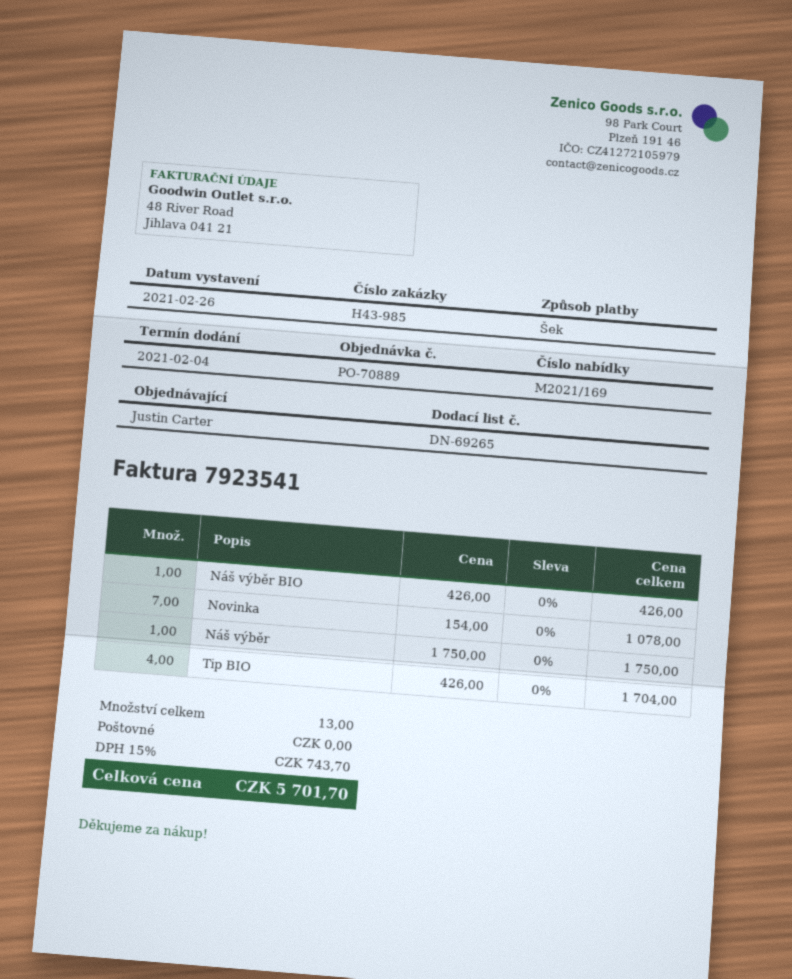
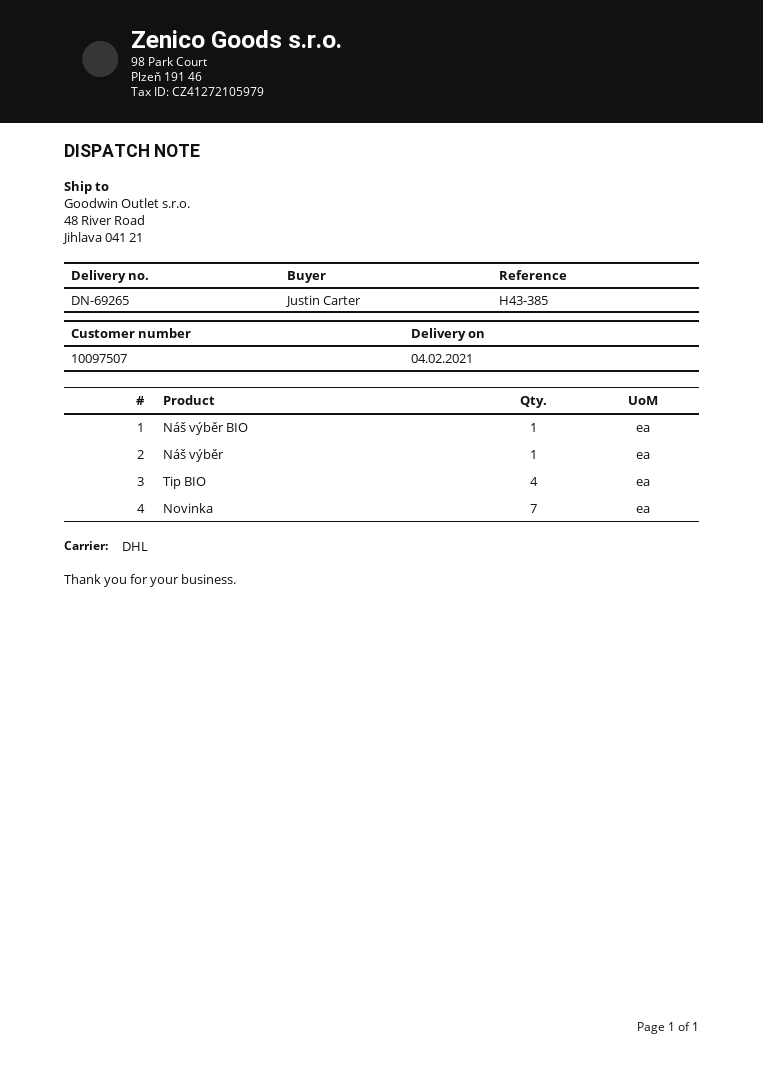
reference: H43-985 -> H43-385

